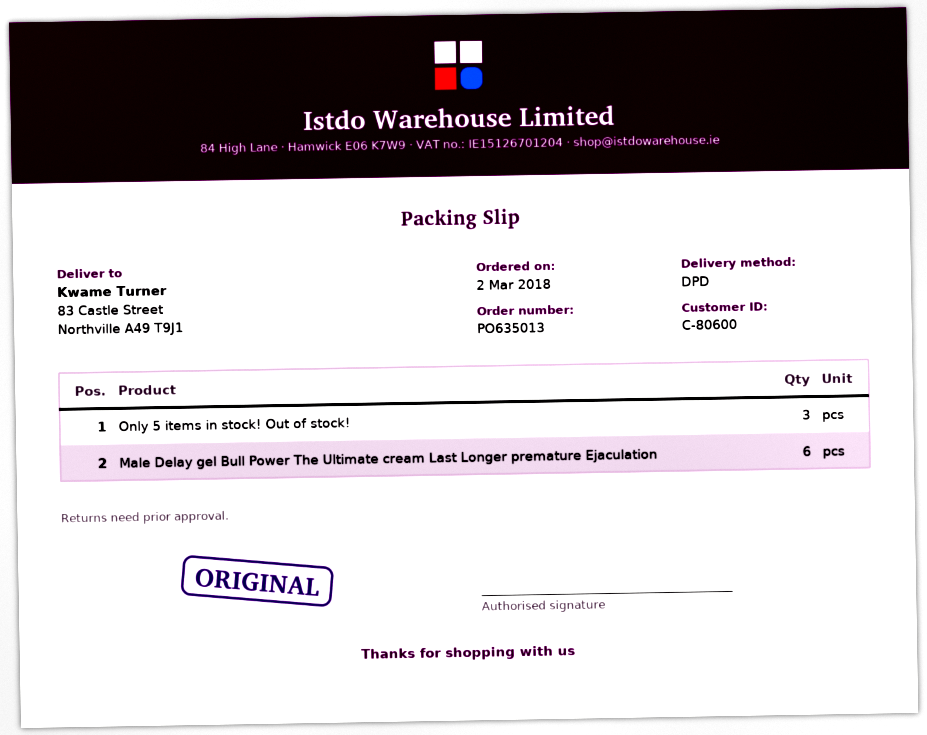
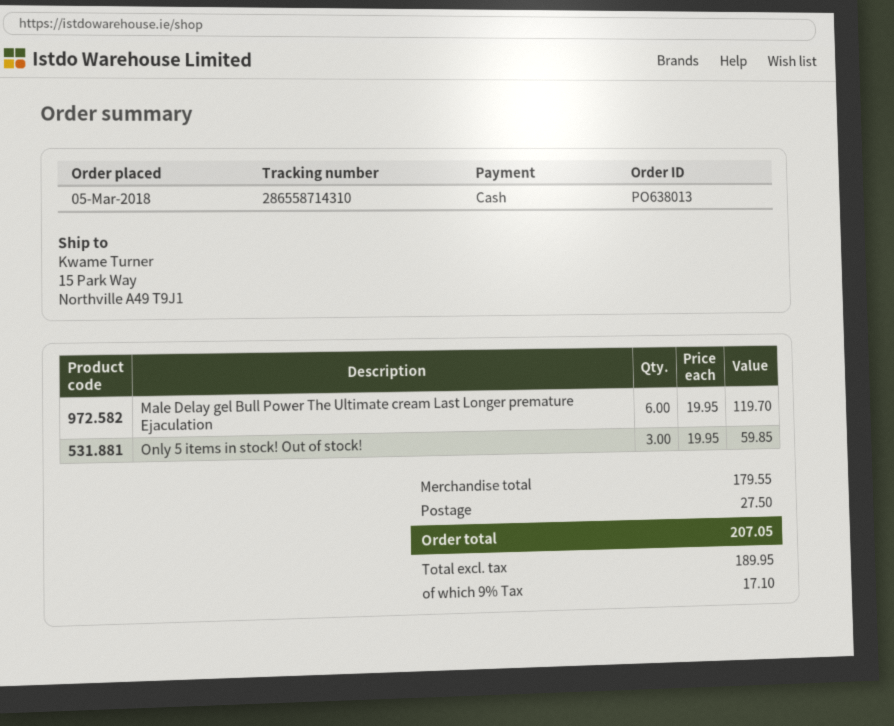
order number: PO635013 -> PO638013
order date: 2018-03-02 -> 2018-03-05
ship to: 83 Castle Street, Northville A49 T9J1 -> 15 Park Way, Northville A49 T9J1

